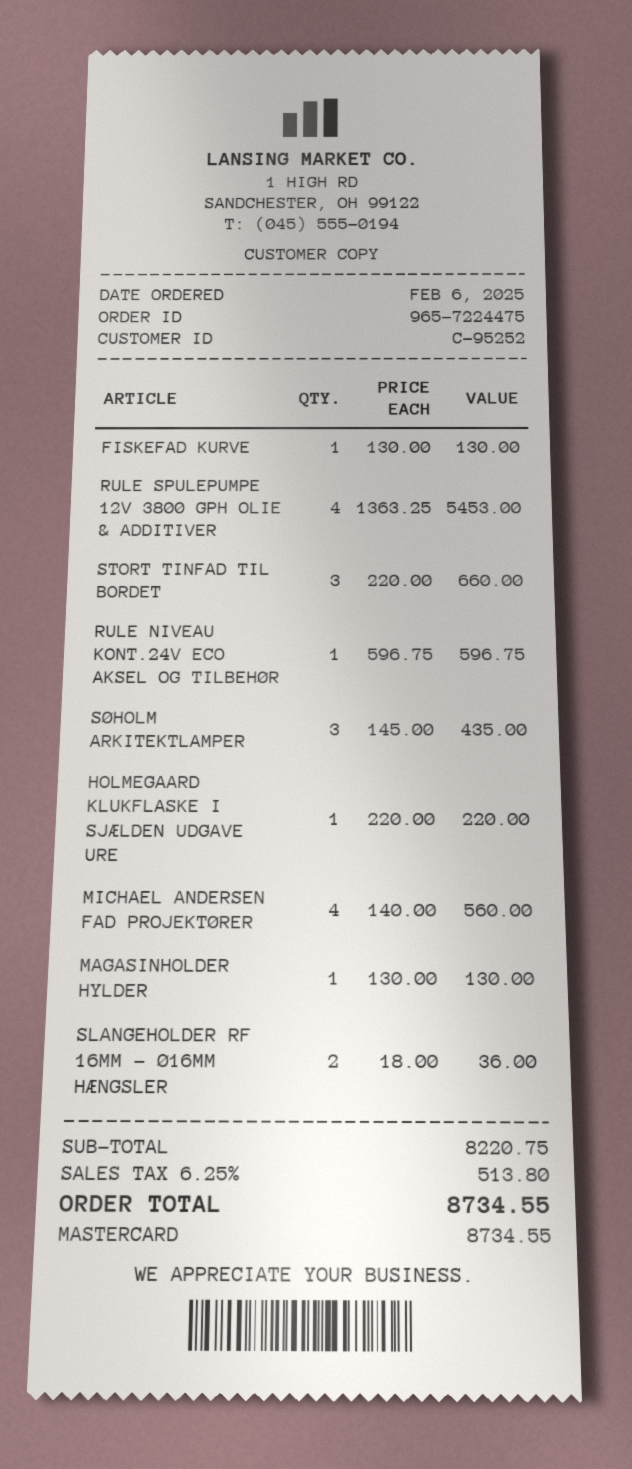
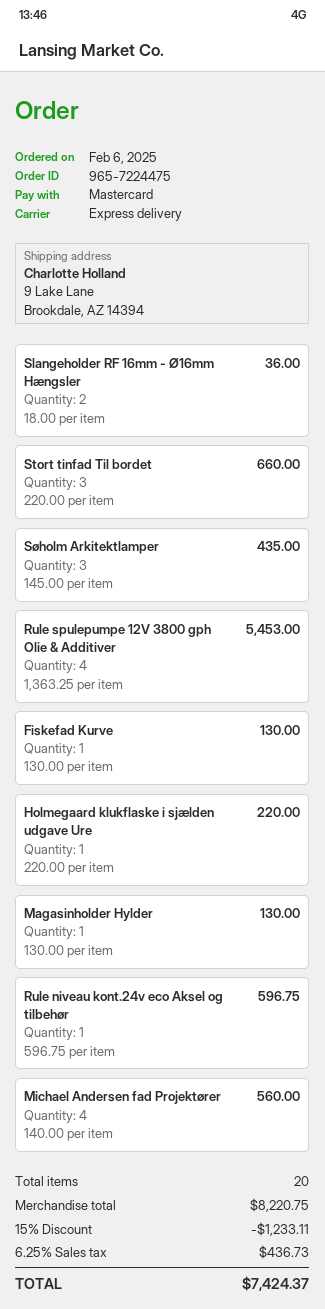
discount: none -> 15% = 1233.11
tax: 6.25% = 513.80 -> 6.25% = 436.73
total: 8734.55 -> 7424.37

